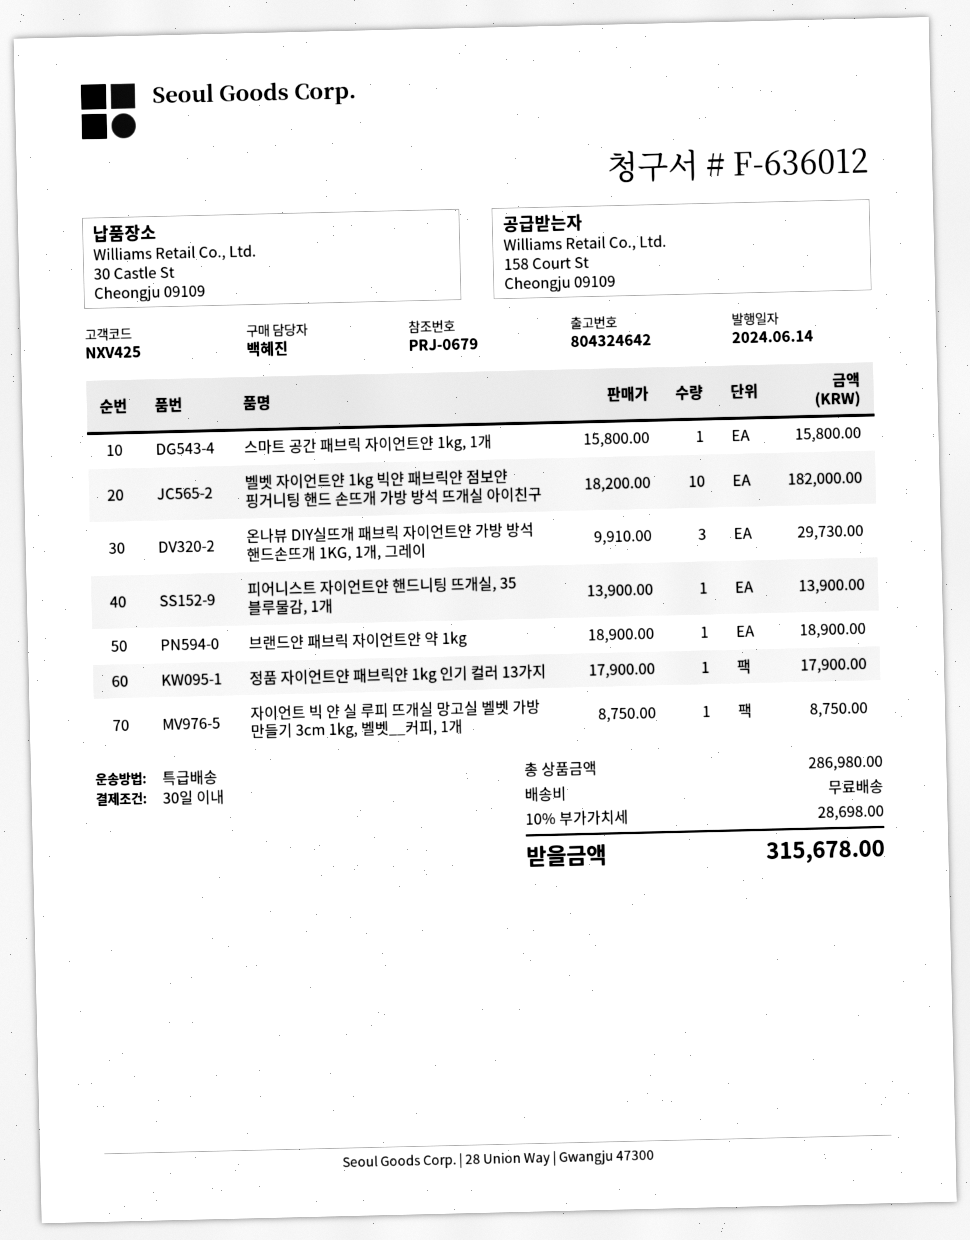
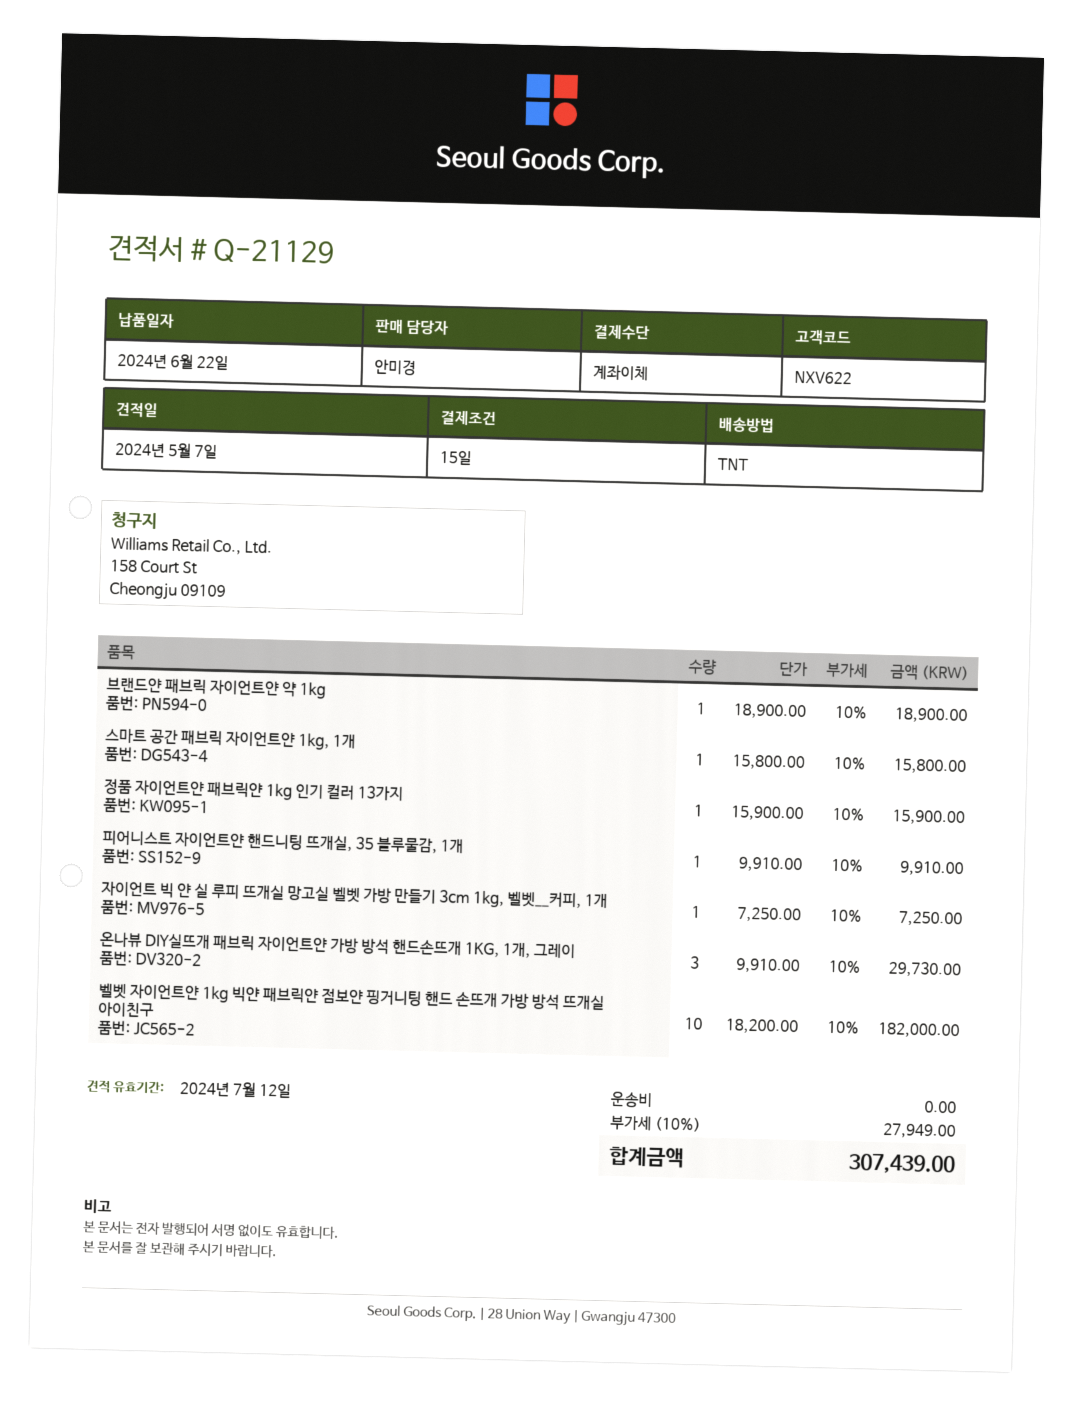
payment terms: 30 days -> 15 days
customer number: NXV425 -> NXV622
shipping method: express -> TNT
피어니스트 자이언트얀 핸드니팅 뜨개실, 35 블루물감, 1개: 1 x 13900.00 = 13900.00 -> 1 x 9910.00 = 9910.00
정품 자이언트얀 패브릭얀 1kg 인기 컬러 13가지: 1 x 17900.00 = 17900.00 -> 1 x 15900.00 = 15900.00
자이언트 빅 얀 실 루피 뜨개실 망고실 벨벳 가방 만들기 3cm 1kg, 벨벳__커피, 1개: 1 x 8750.00 = 8750.00 -> 1 x 7250.00 = 7250.00
tax: 10% = 28698.00 -> 10% = 27949.00
total: 315678.00 -> 307439.00

